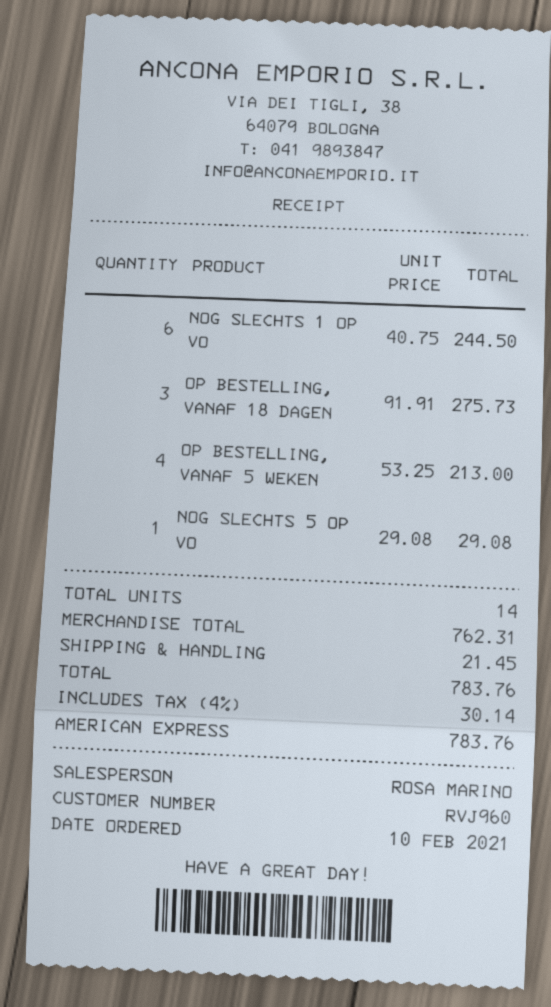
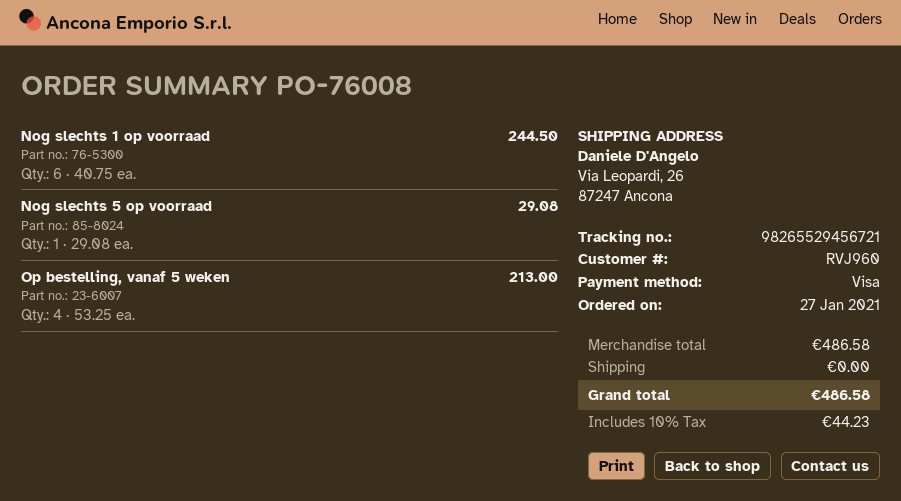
order date: 2021-02-10 -> 2021-01-27
payment method: American Express -> Visa
OP BESTELLING, VANAF 18 DAGEN: 3 x 91.91 = 275.73 -> none
subtotal: 762.31 -> 486.58
shipping: 21.45 -> 0.00
tax: 4% = 30.14 -> 10% = 44.23
total: 783.76 -> 486.58

